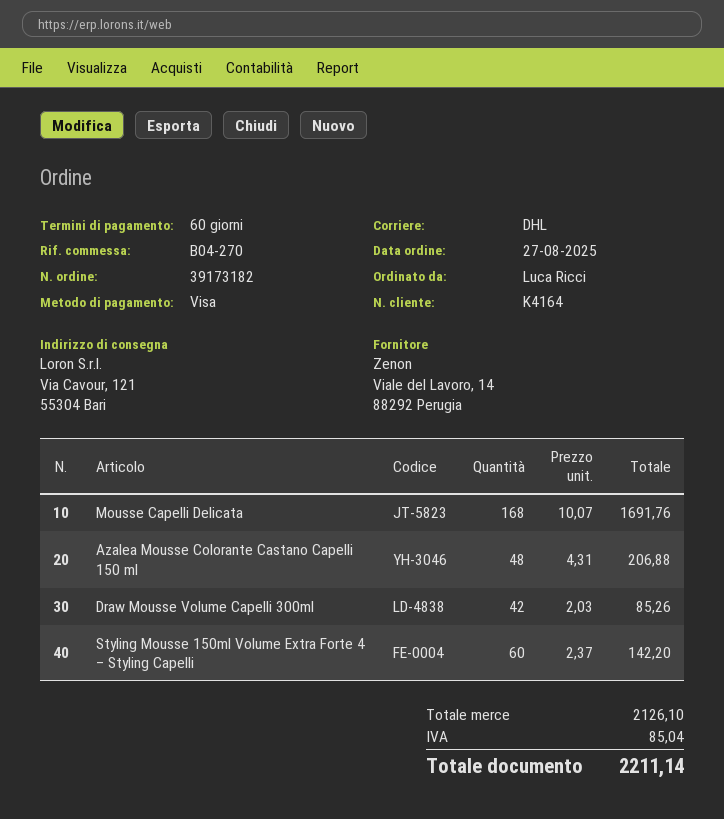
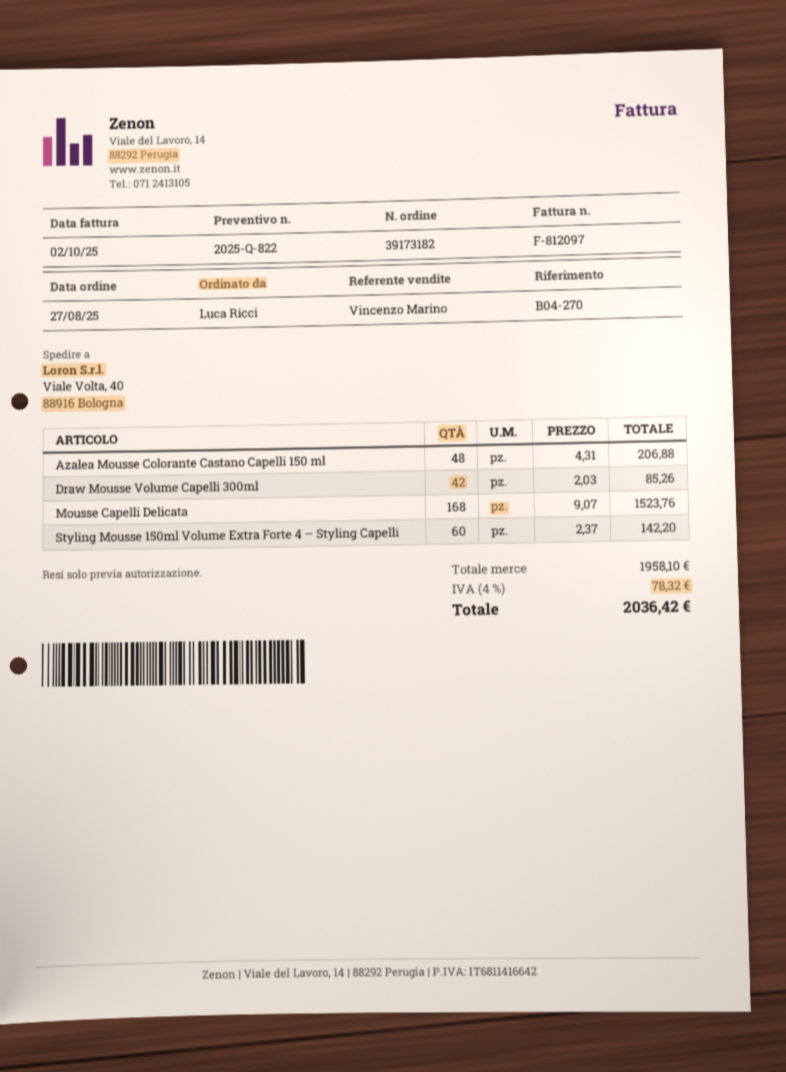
ship to: Via Cavour, 121, 55304 Bari -> Viale Volta, 40, 88916 Bologna
Mousse Capelli Delicata: 168 x 10.07 = 1691.76 -> 168 x 9.07 = 1523.76
subtotal: 2126.10 -> 1958.10
tax: 85.04 -> 78.32
total: 2211.14 -> 2036.42

